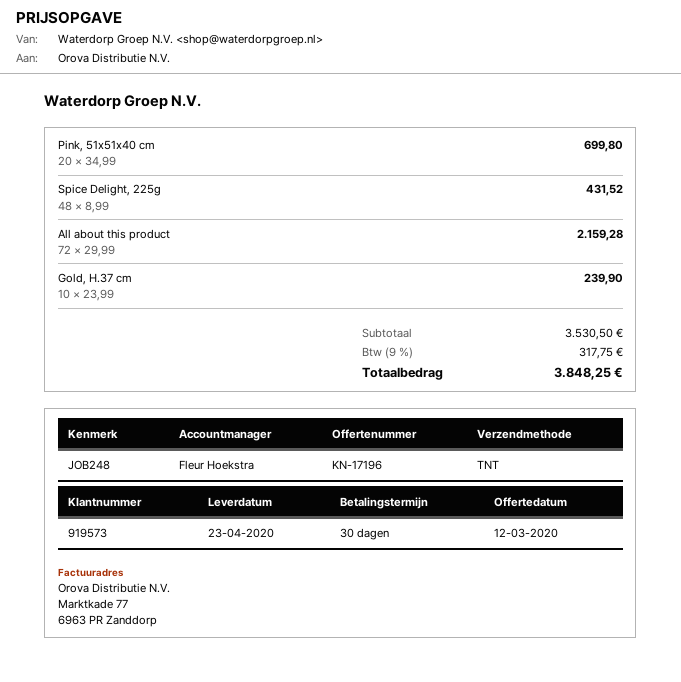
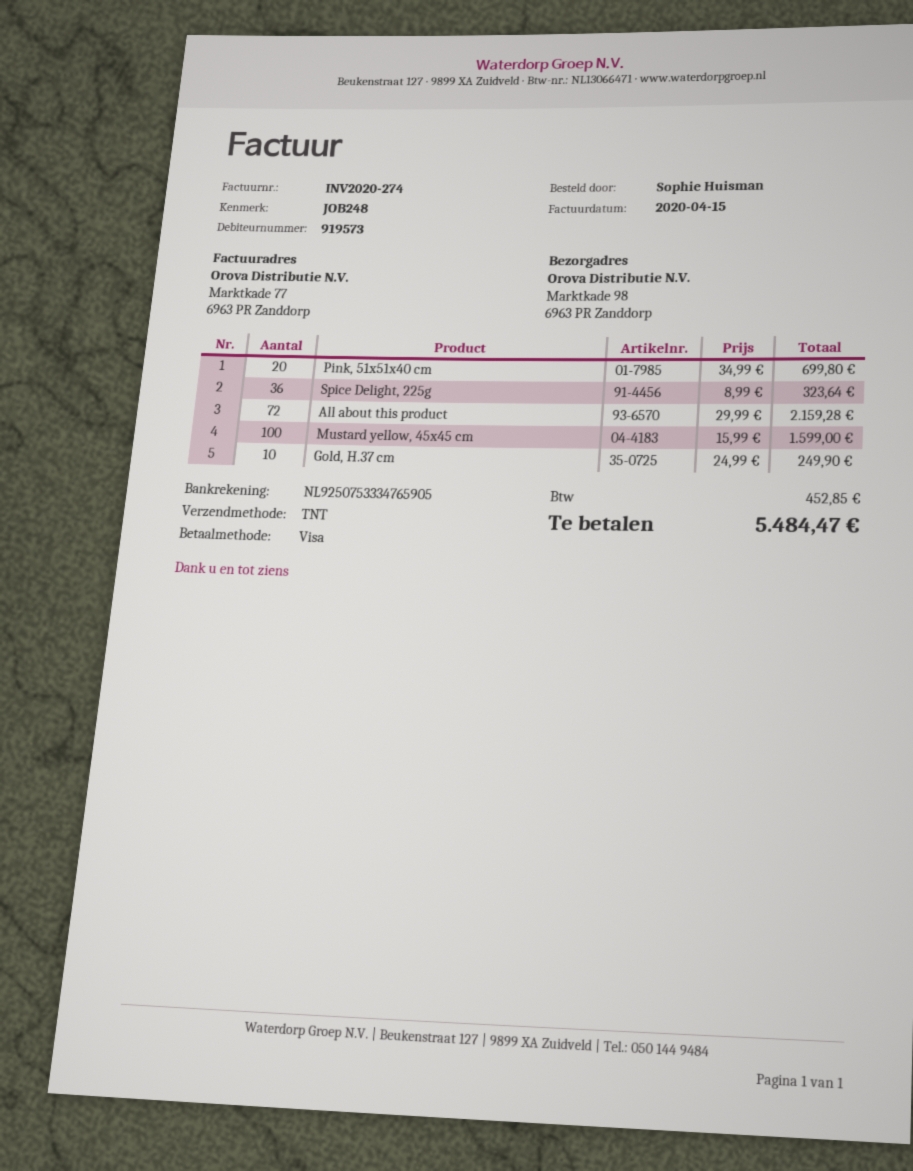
Spice Delight, 225g: 48 x 8.99 = 431.52 -> 36 x 8.99 = 323.64
Gold, H.37 cm: 10 x 23.99 = 239.90 -> 10 x 24.99 = 249.90
Mustard yellow, 45x45 cm: none -> 100 x 15.99 = 1599.00
tax: 317.75 -> 452.85
total: 3848.25 -> 5484.47

